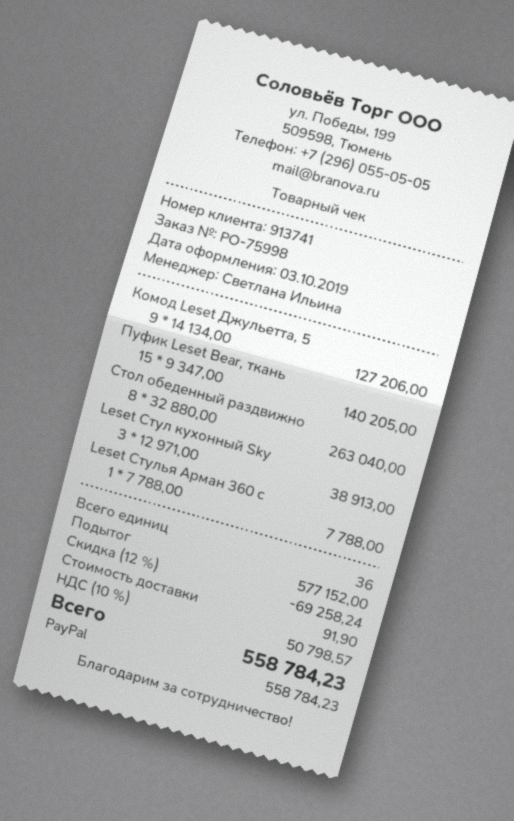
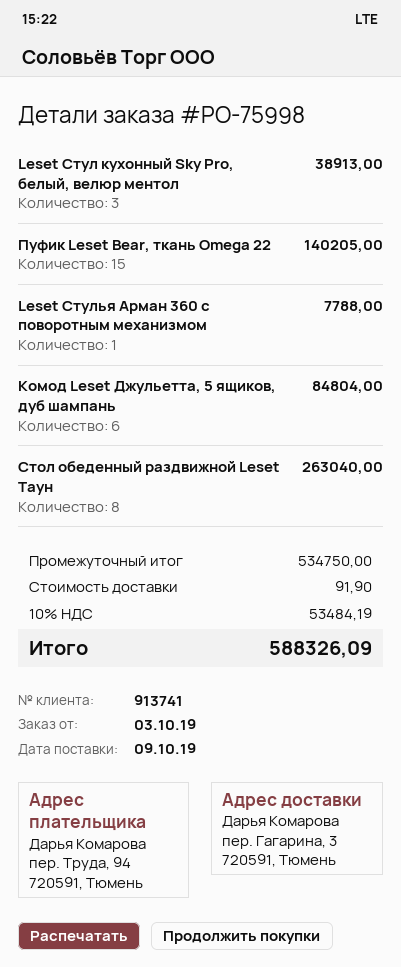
Комод Leset Джульетта, 5: 9 for 127206.00 -> 6 for 84804.00
subtotal: 577152.00 -> 534750.00
discount: 12% = 69258.24 -> none
tax: 10% = 50798.57 -> 10% = 53484.19
total: 558784.23 -> 588326.09

